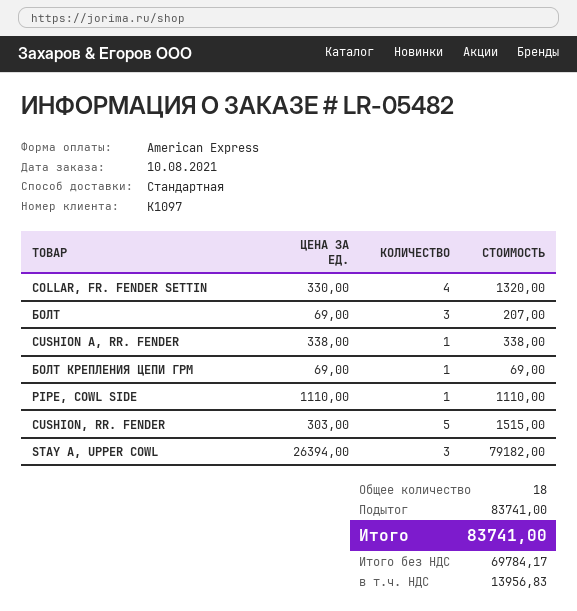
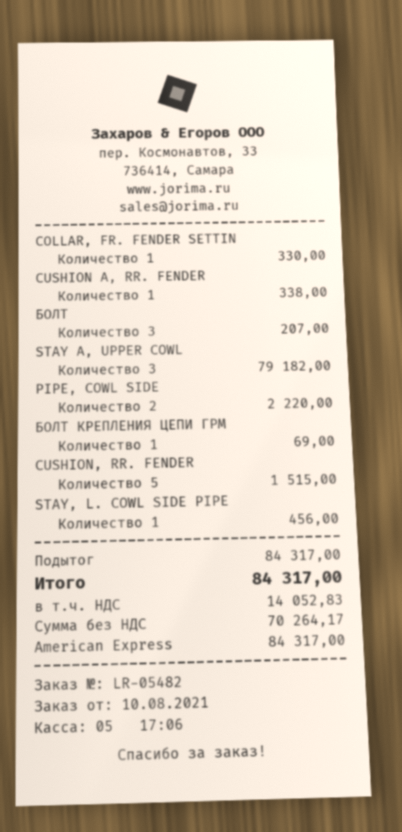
COLLAR, FR. FENDER SETTIN: 4 for 1320.00 -> 1 for 330.00
PIPE, COWL SIDE: 1 for 1110.00 -> 2 for 2220.00
STAY, L. COWL SIDE PIPE: none -> 1 for 456.00
subtotal: 83741.00 -> 84317.00
net: 69784.17 -> 70264.17
tax: 13956.83 -> 14052.83
total: 83741.00 -> 84317.00

